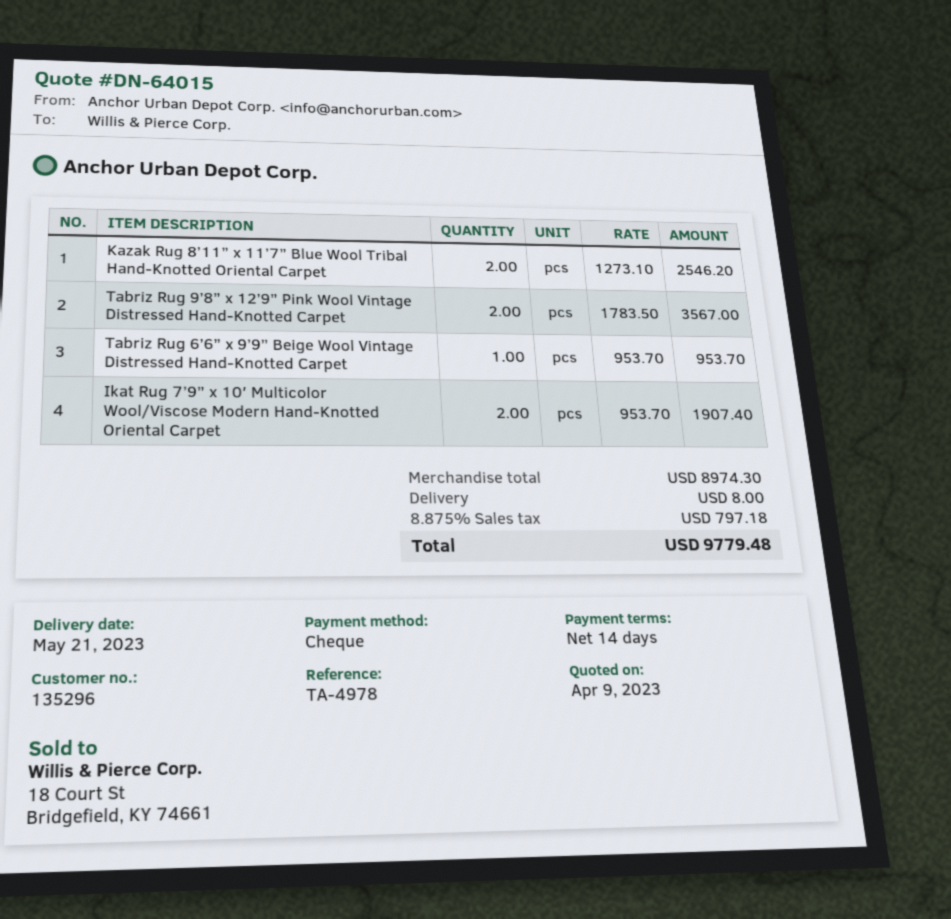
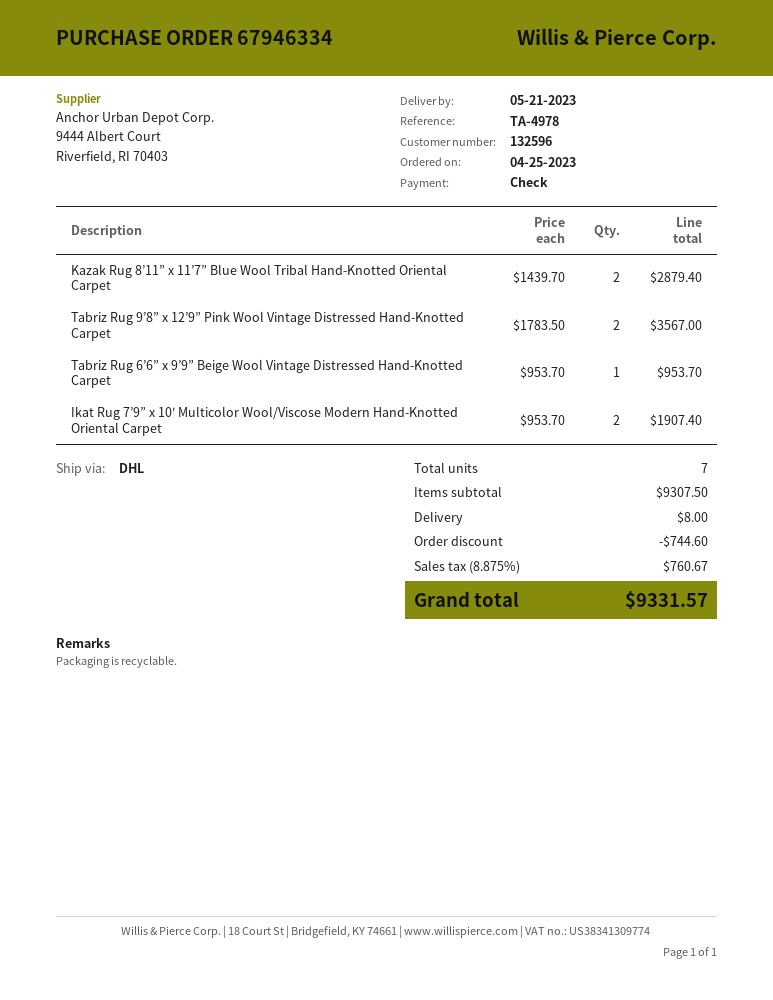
customer number: 135296 -> 132596
Kazak Rug 8’11” x 11’7” Blue Wool Tribal Hand-Knotted Oriental Carpet: 2 x 1273.10 = 2546.20 -> 2 x 1439.70 = 2879.40
subtotal: 8974.30 -> 9307.50
discount: none -> 744.60
tax: 8.875% = 797.18 -> 8.875% = 760.67
total: 9779.48 -> 9331.57

